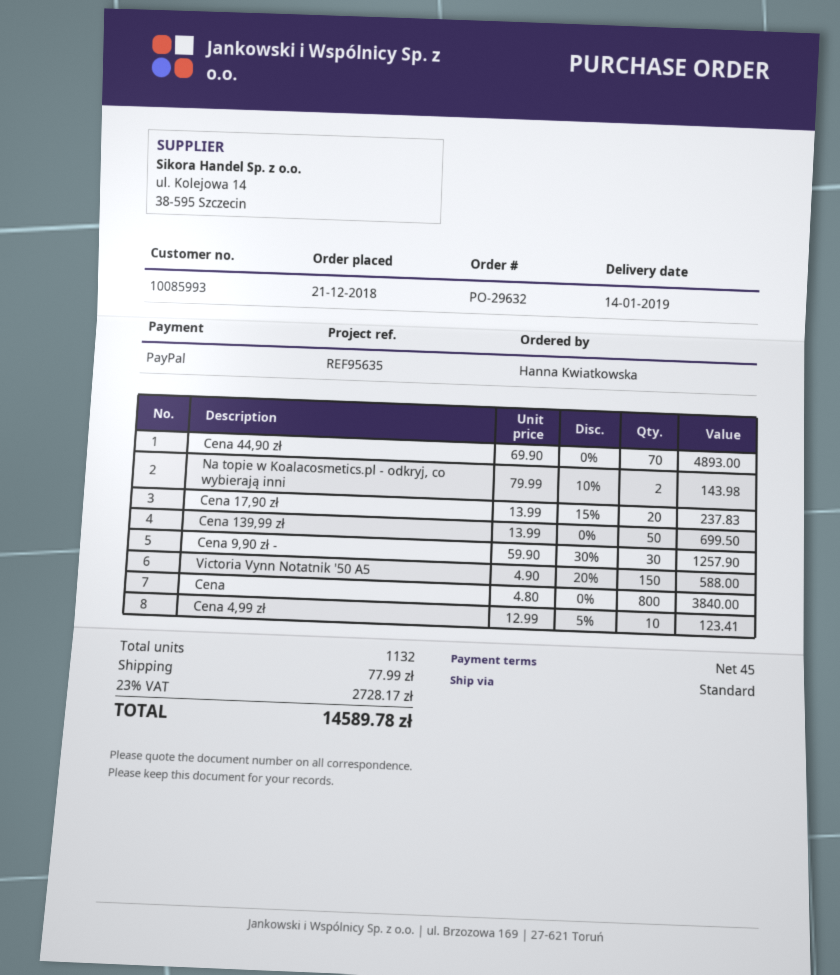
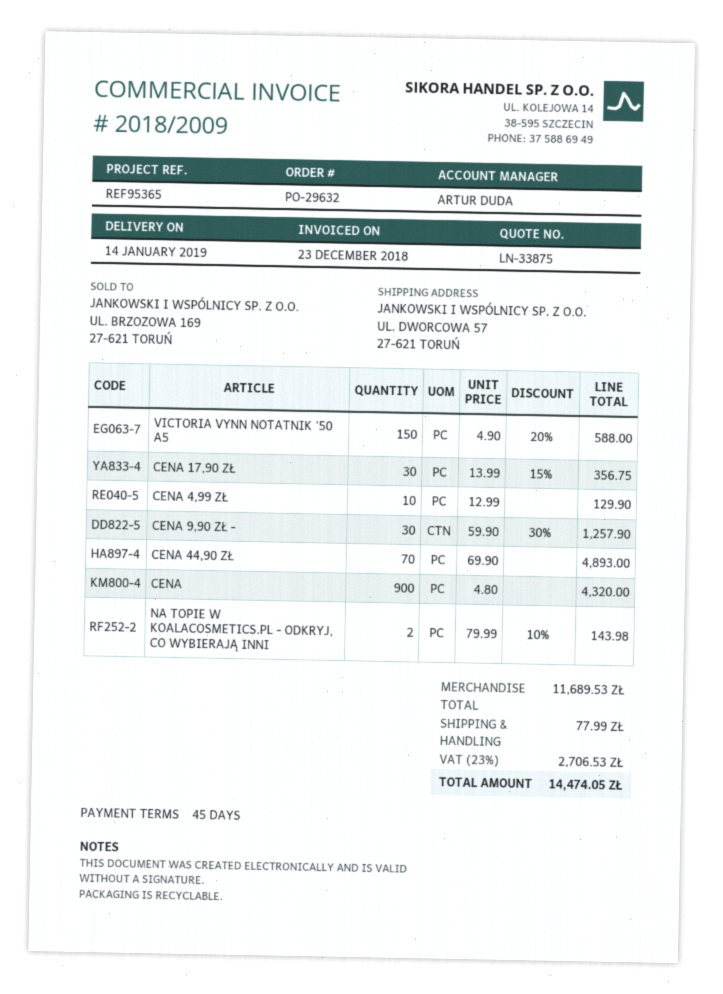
reference: REF95635 -> REF95365
Cena 17,90 zł: 20 x 13.99 - 15% = 237.83 -> 30 x 13.99 - 15% = 356.75
Cena 139,99 zł: 50 x 13.99 = 699.50 -> none
Cena: 800 x 4.80 = 3840.00 -> 900 x 4.80 = 4320.00
Cena 4,99 zł: 10 x 12.99 - 5% = 123.41 -> 10 x 12.99 = 129.90
tax: 23% = 2728.17 -> 23% = 2706.53
total: 14589.78 -> 14474.05

